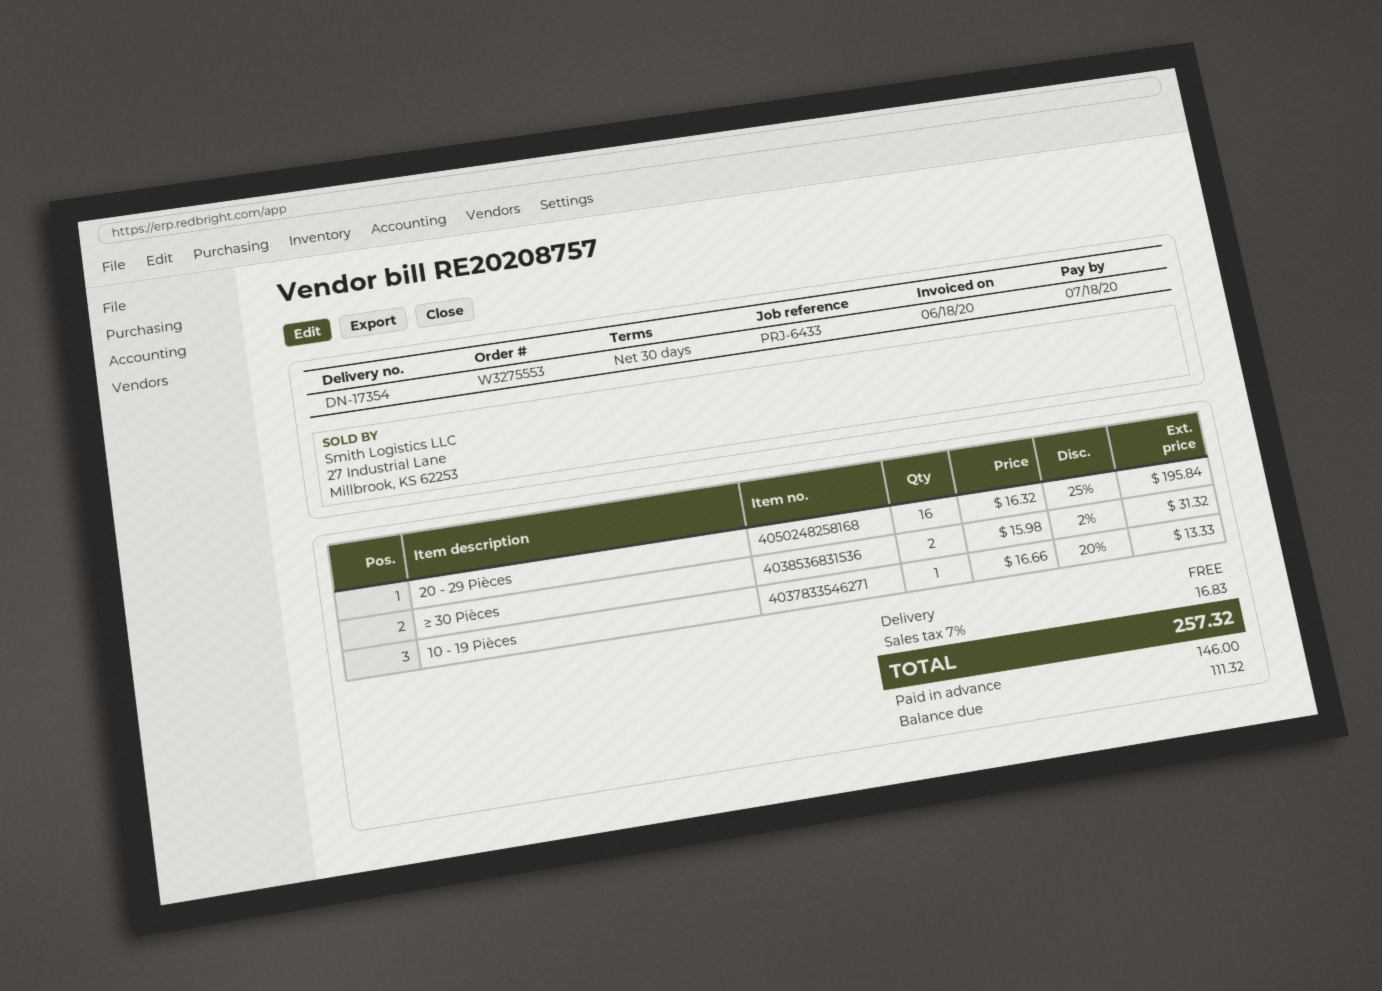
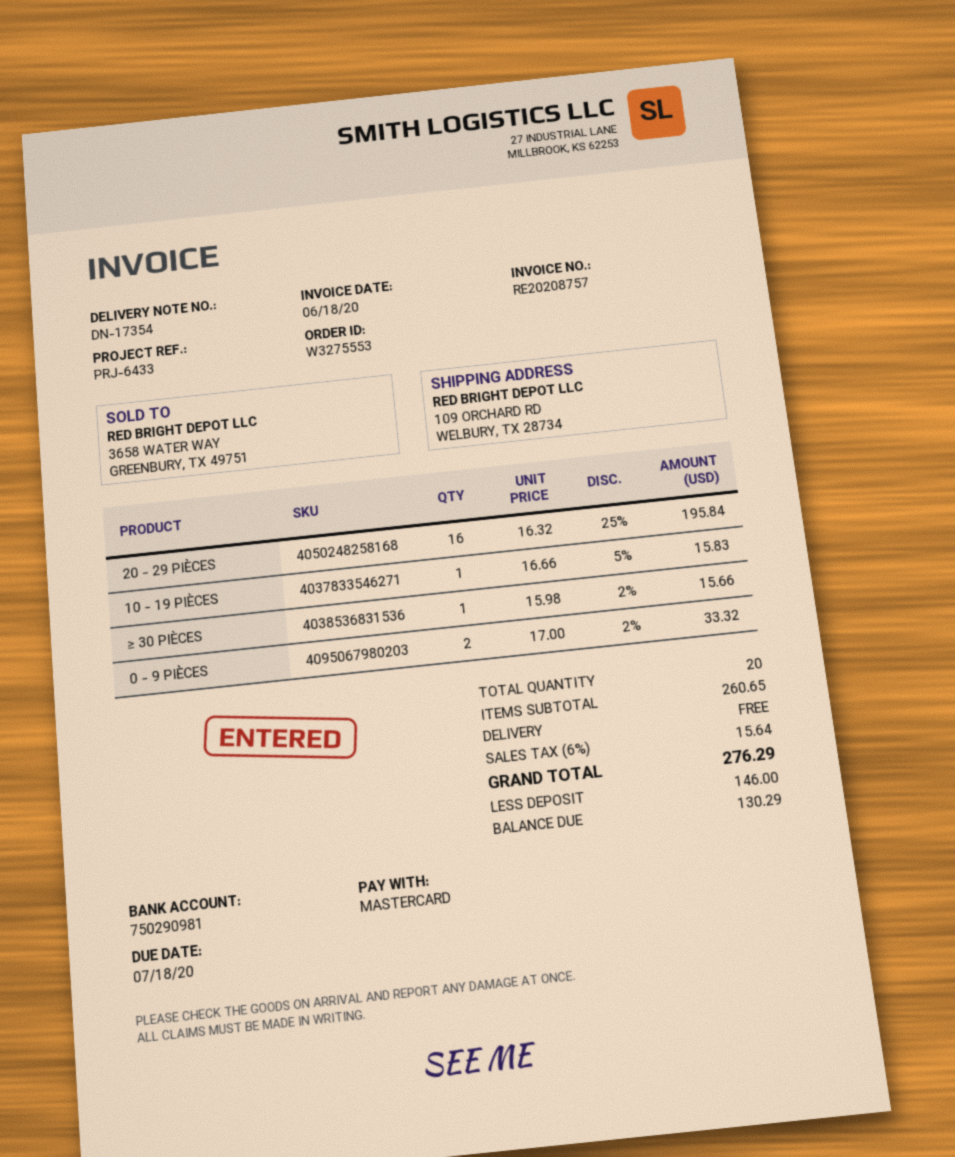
≥ 30 Pièces: 2 x 15.98 - 2% = 31.32 -> 1 x 15.98 - 2% = 15.66
10 - 19 Pièces: 1 x 16.66 - 20% = 13.33 -> 1 x 16.66 - 5% = 15.83
0 - 9 PIÈCES: none -> 2 x 17.00 - 2% = 33.32
tax: 7% = 16.83 -> 6% = 15.64
total: 257.32 -> 276.29
balance: 111.32 -> 130.29

